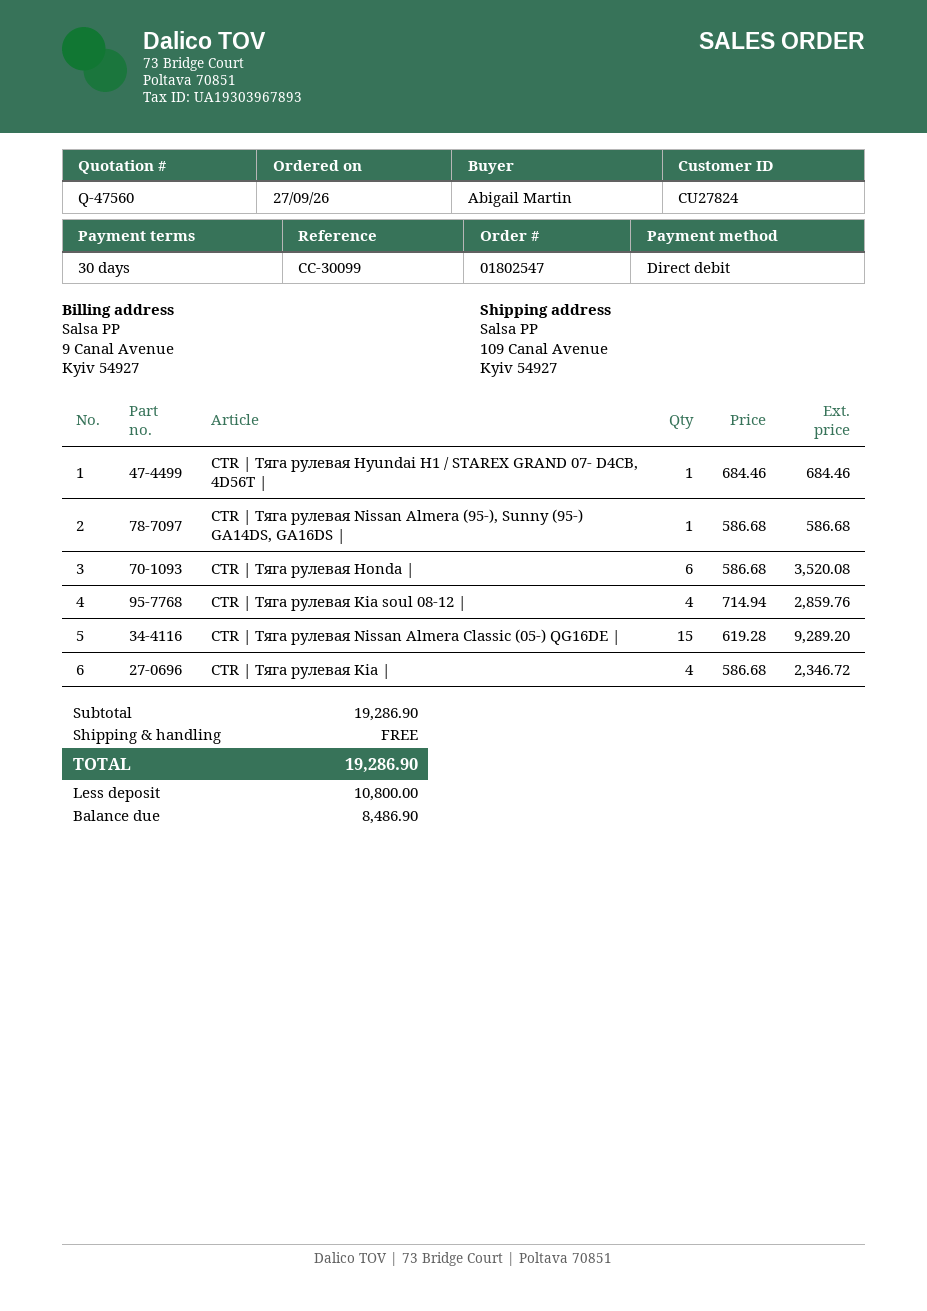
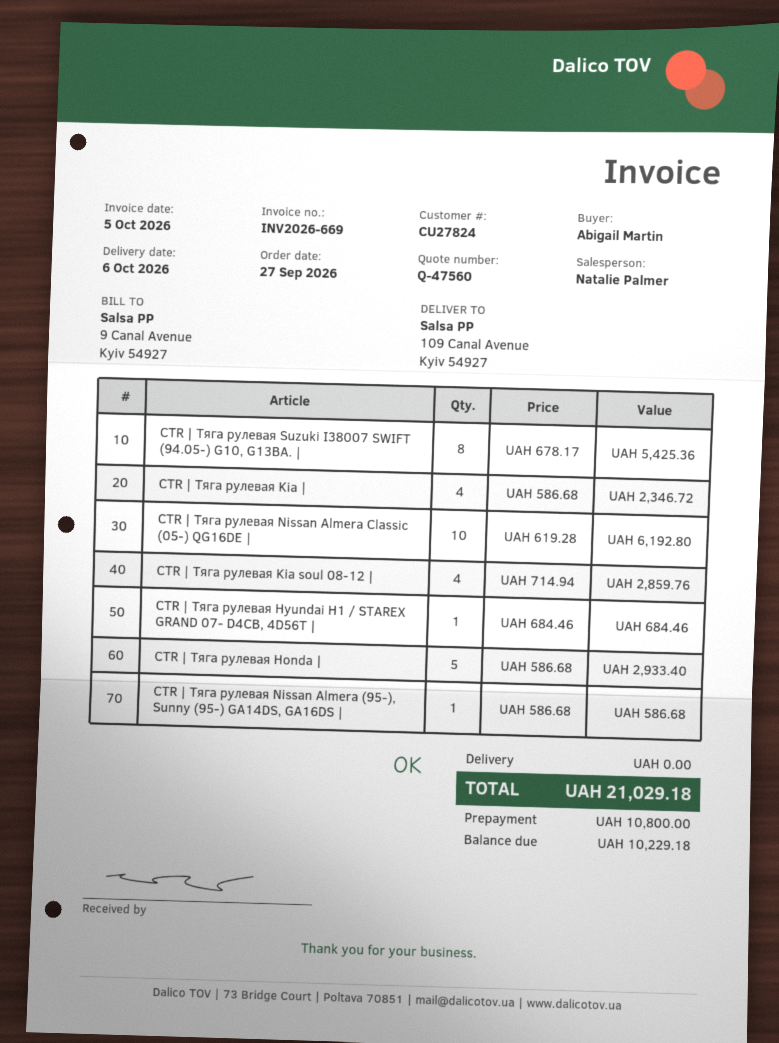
CTR | Тяга рулевая Honda |: 6 x 586.68 = 3520.08 -> 5 x 586.68 = 2933.40
CTR | Тяга рулевая Nissan Almera Classic (05-) QG16DE |: 15 x 619.28 = 9289.20 -> 10 x 619.28 = 6192.80
CTR | Тяга рулевая Suzuki I38007 SWIFT (94.05-) G10, G13BA. |: none -> 8 x 678.17 = 5425.36
total: 19286.90 -> 21029.18
balance: 8486.90 -> 10229.18

